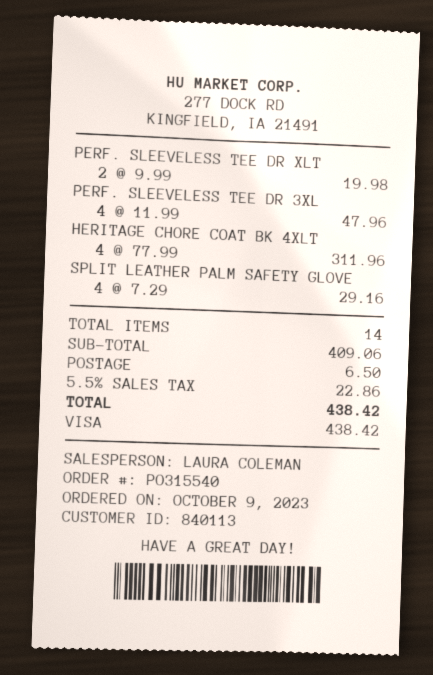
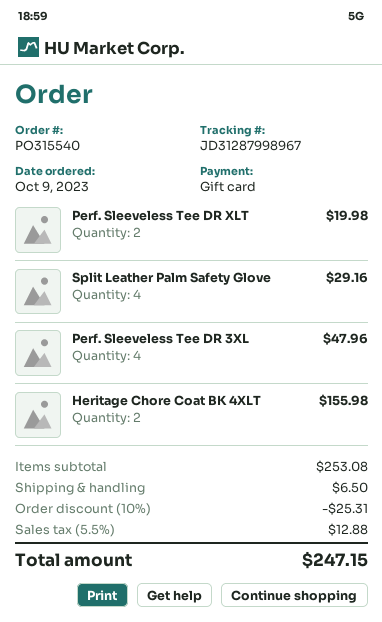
payment method: Visa -> gift card
HERITAGE CHORE COAT BK 4XLT: 4 for 311.96 -> 2 for 155.98
subtotal: 409.06 -> 253.08
discount: none -> 10% = 25.31
tax: 5.5% = 22.86 -> 5.5% = 12.88
total: 438.42 -> 247.15

